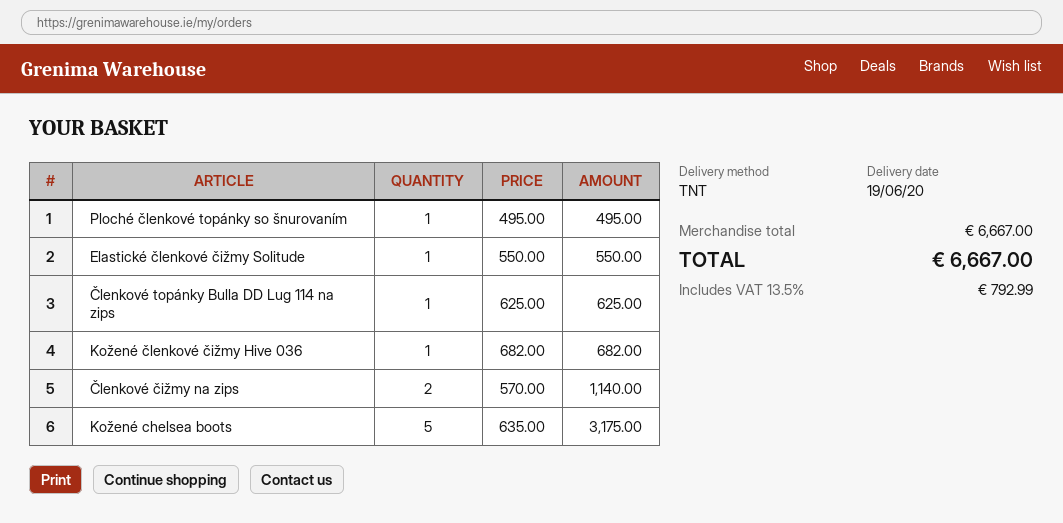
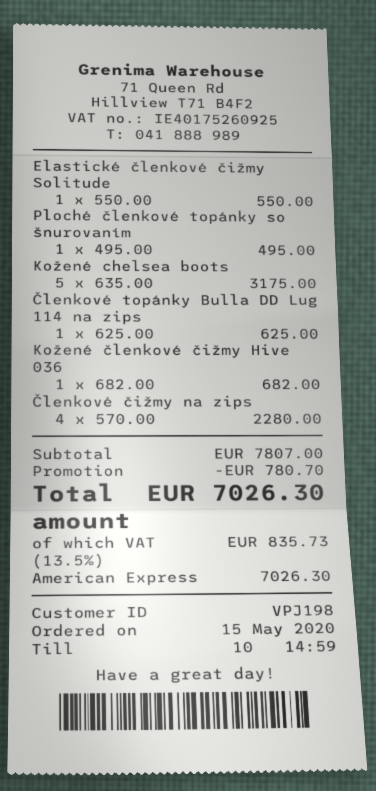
Členkové čižmy na zips: 2 x 570.00 = 1140.00 -> 4 x 570.00 = 2280.00
subtotal: 6667.00 -> 7807.00
discount: none -> 780.70
tax: 13.5% = 792.99 -> 13.5% = 835.73
total: 6667.00 -> 7026.30

